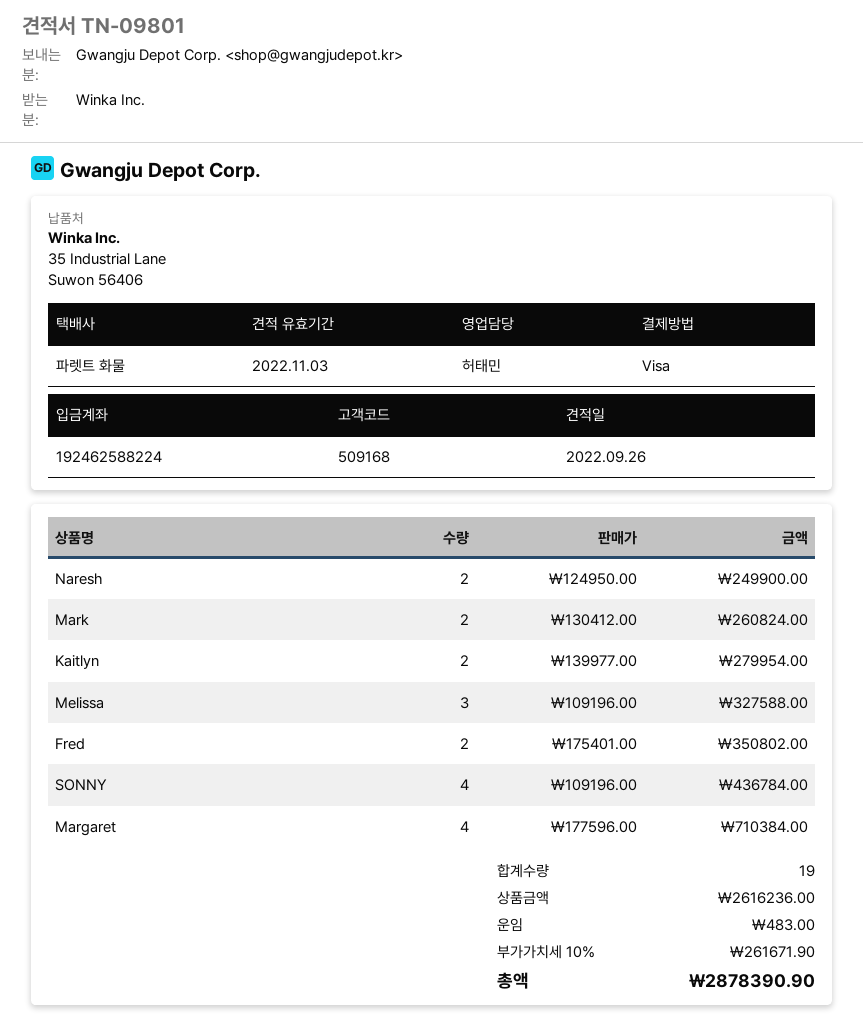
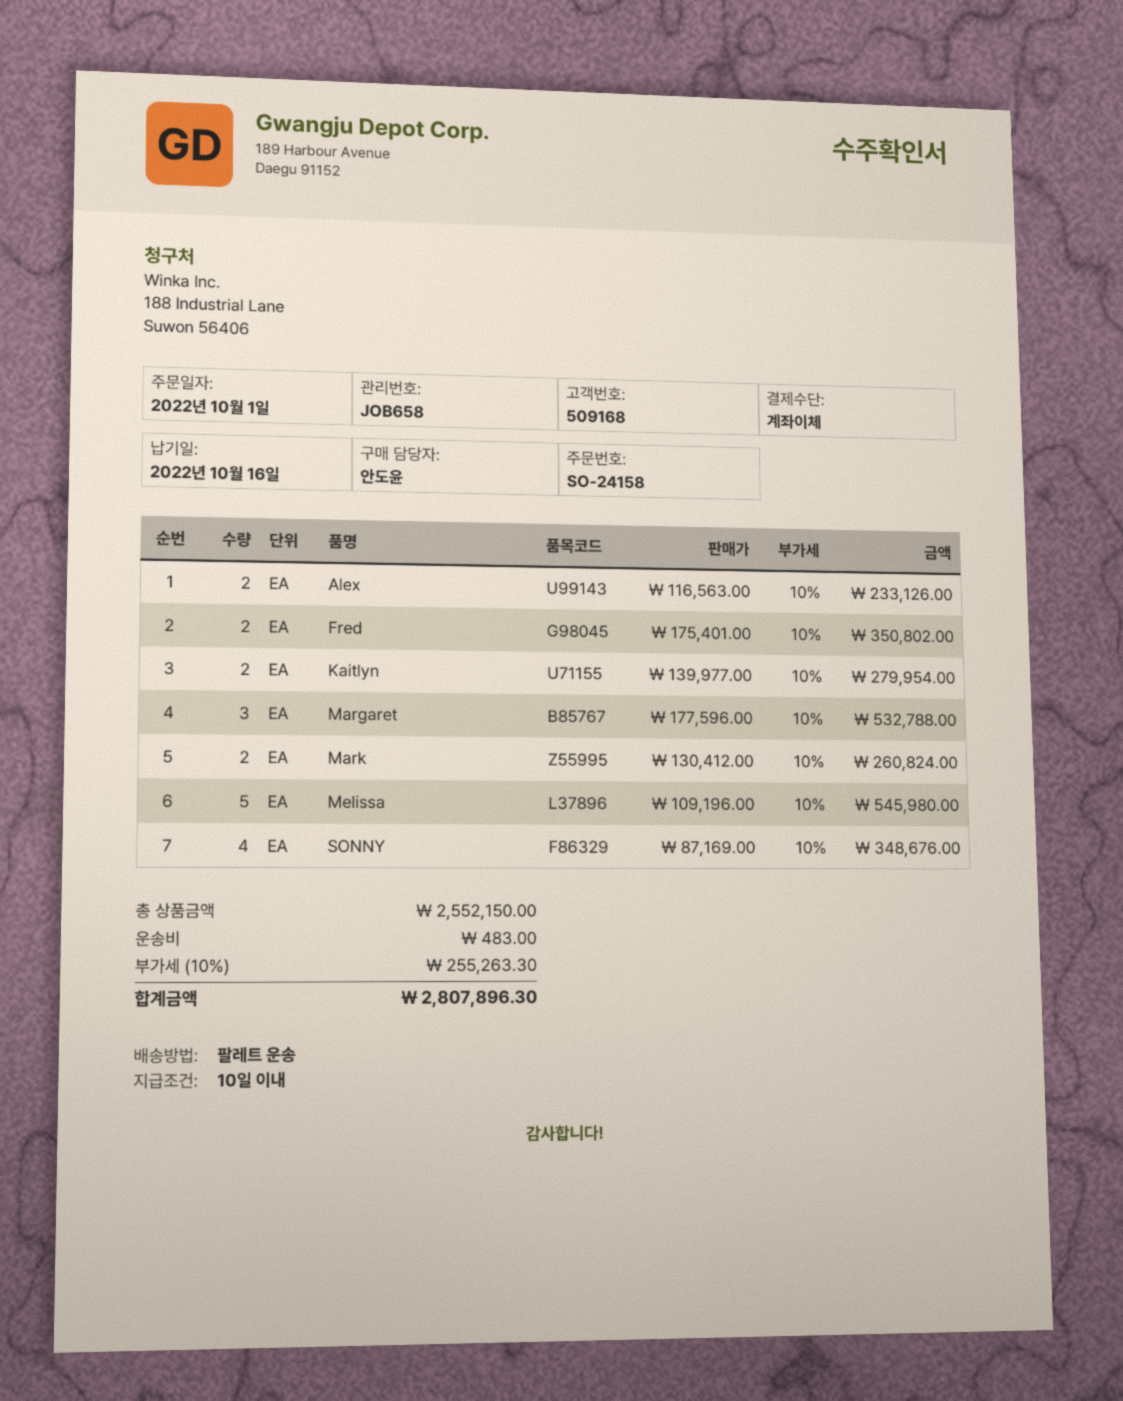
payment method: Visa -> bank transfer
Naresh: 2 x 124950.00 = 249900.00 -> none
Melissa: 3 x 109196.00 = 327588.00 -> 5 x 109196.00 = 545980.00
SONNY: 4 x 109196.00 = 436784.00 -> 4 x 87169.00 = 348676.00
Margaret: 4 x 177596.00 = 710384.00 -> 3 x 177596.00 = 532788.00
Alex: none -> 2 x 116563.00 = 233126.00
subtotal: 2616236.00 -> 2552150.00
tax: 10% = 261671.90 -> 10% = 255263.30
total: 2878390.90 -> 2807896.30

